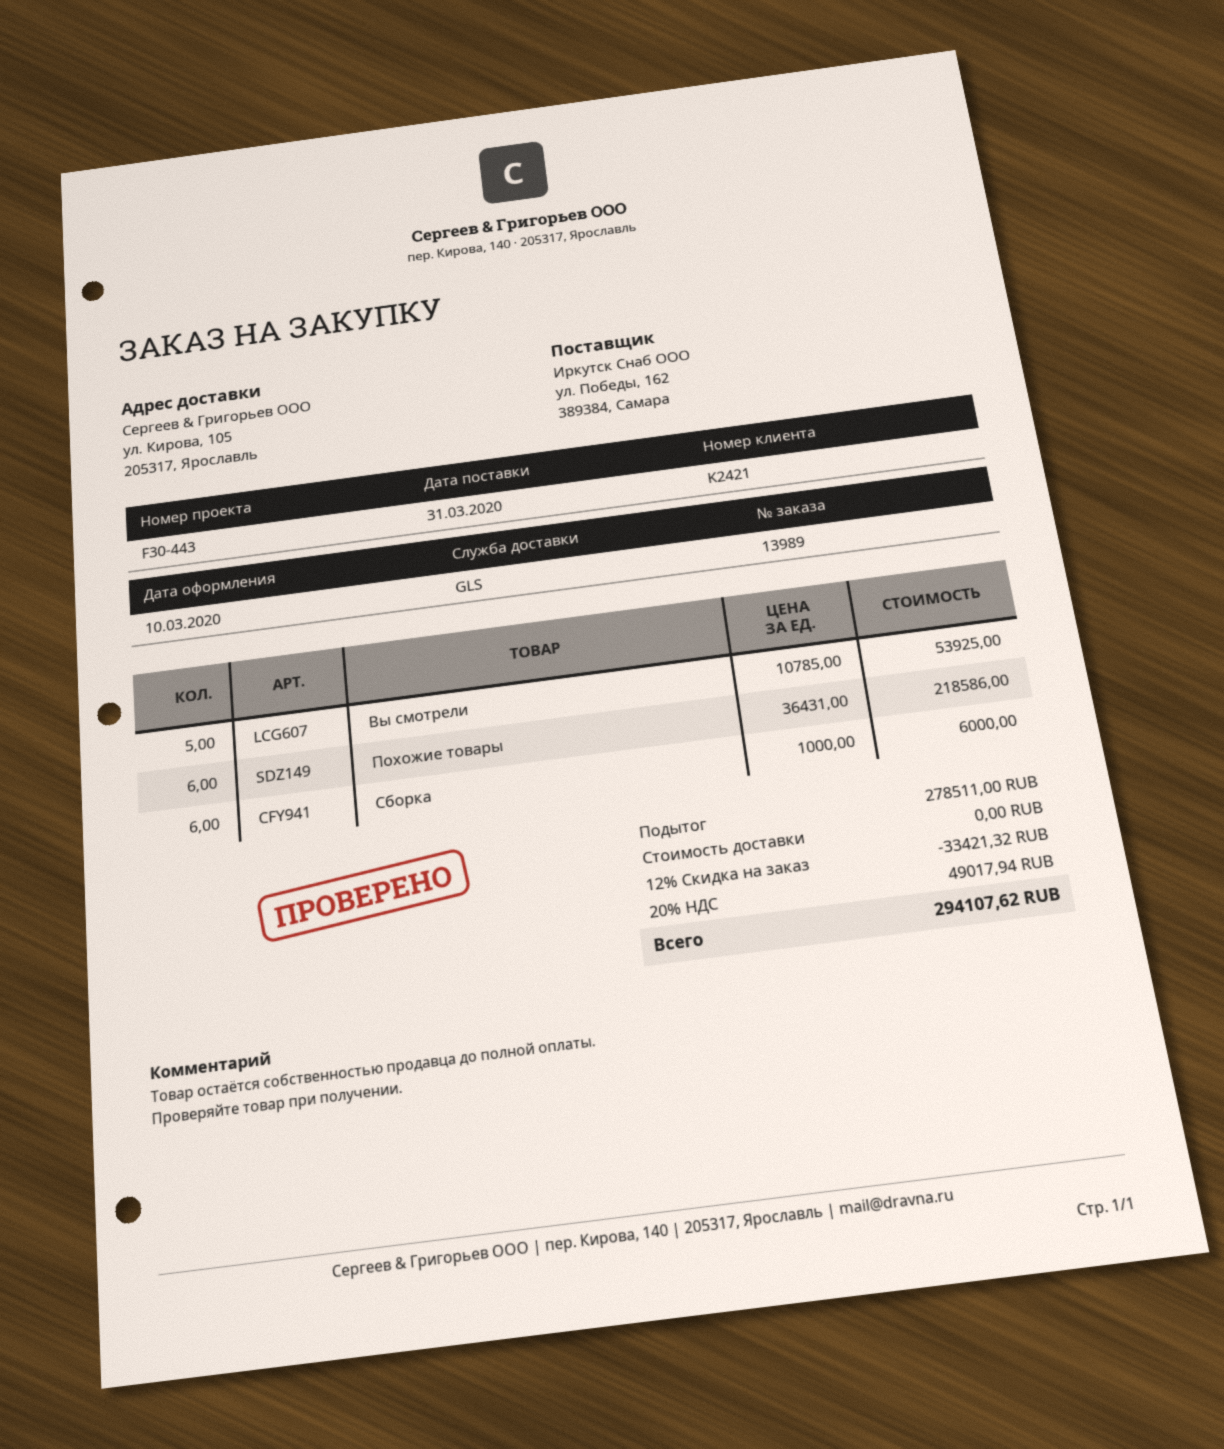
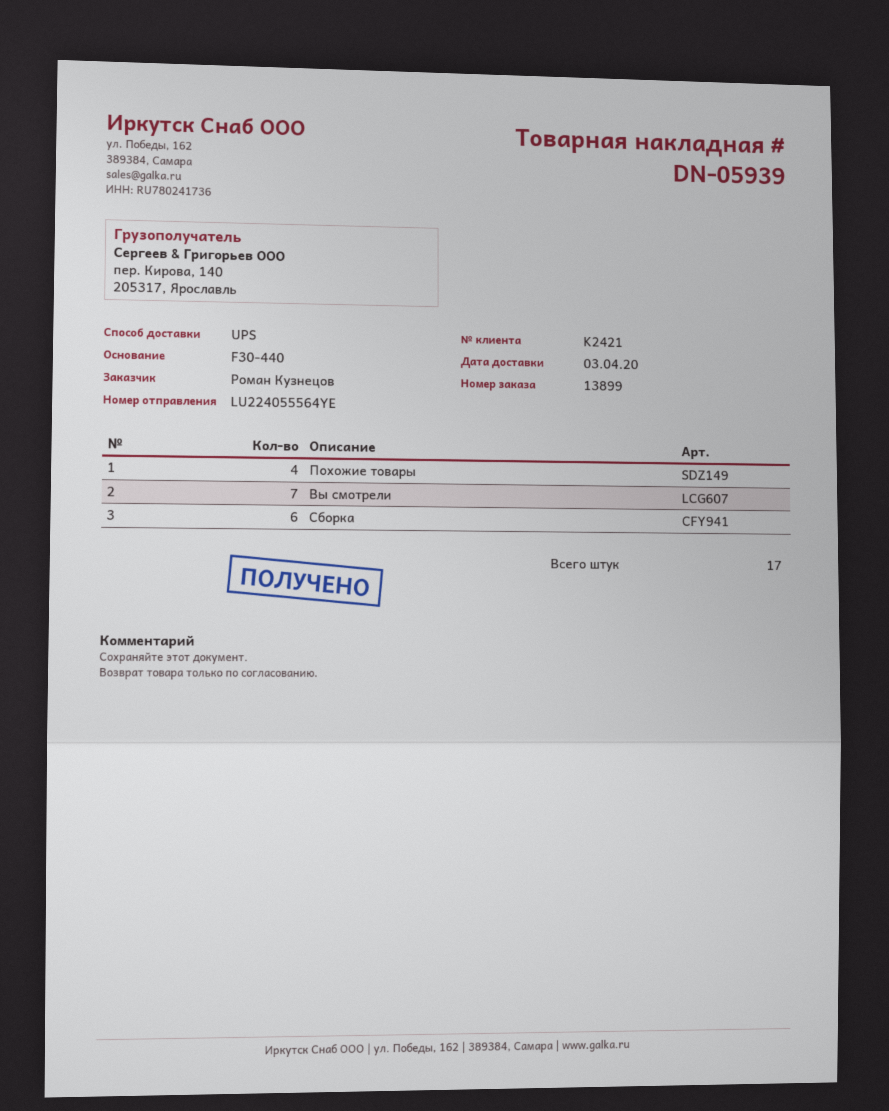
order number: 13989 -> 13899
delivery date: 2020-03-31 -> 2020-04-03
reference: F30-443 -> F30-440
shipping method: GLS -> UPS
ship to: ул. Кирова, 105, 205317, Ярославль -> пер. Кирова, 140, 205317, Ярославль
Вы смотрели: 5 -> 7
Похожие товары: 6 -> 4

